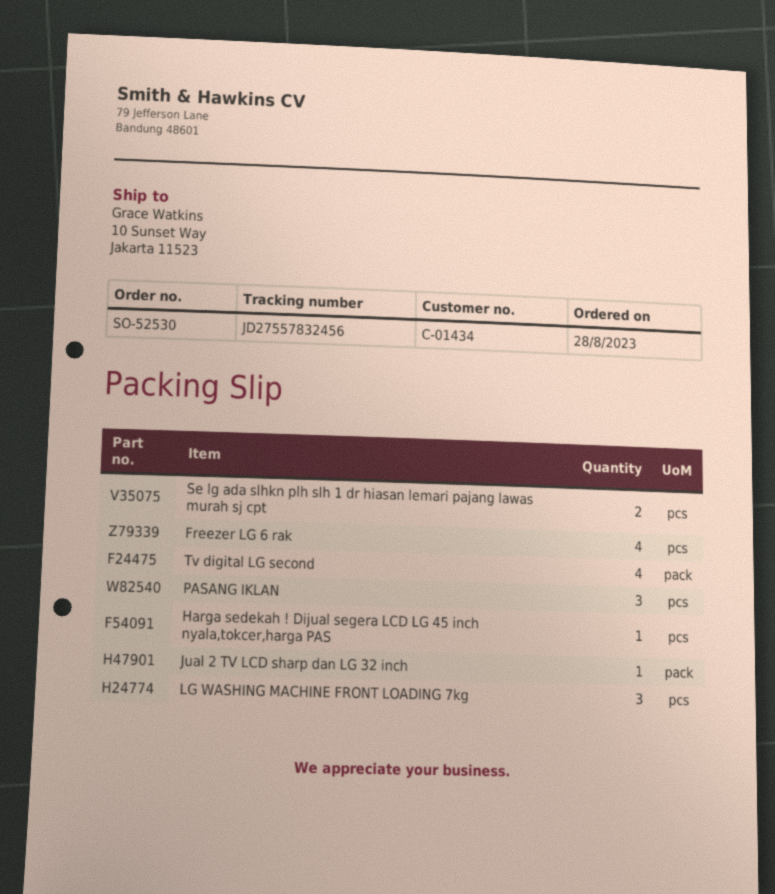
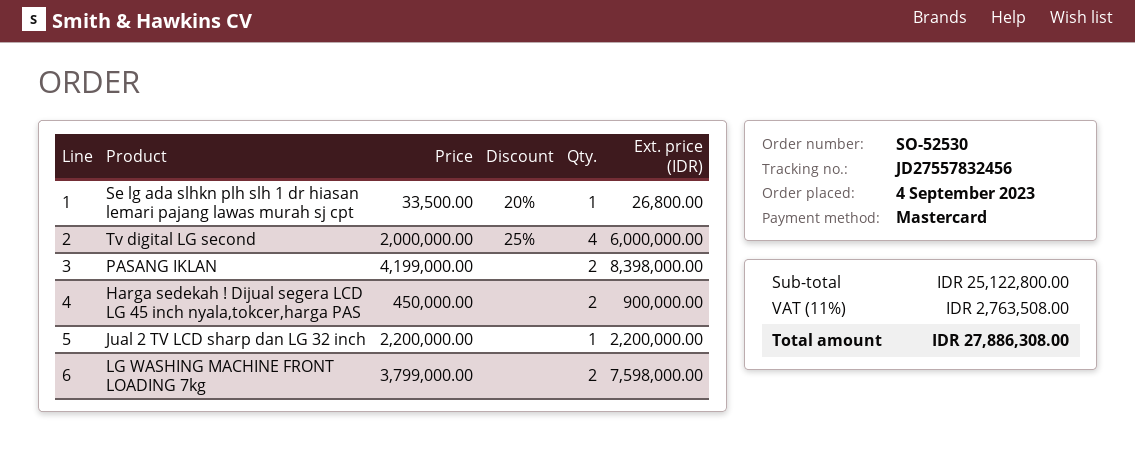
order date: 2023-08-28 -> 2023-09-04
Se lg ada slhkn plh slh 1 dr hiasan lemari pajang lawas murah sj cpt: 2 -> 1
Freezer LG 6 rak: 4 -> none
PASANG IKLAN: 3 -> 2
Harga sedekah ! Dijual segera LCD LG 45 inch nyala,tokcer,harga PAS: 1 -> 2
LG WASHING MACHINE FRONT LOADING 7kg: 3 -> 2

